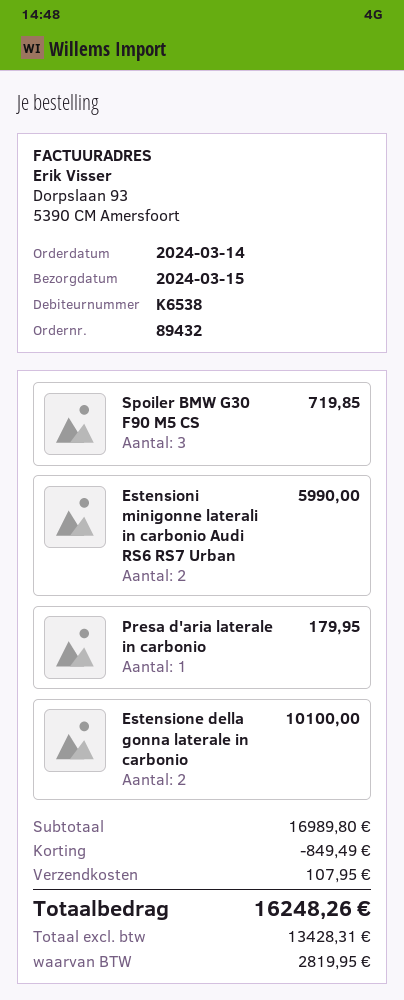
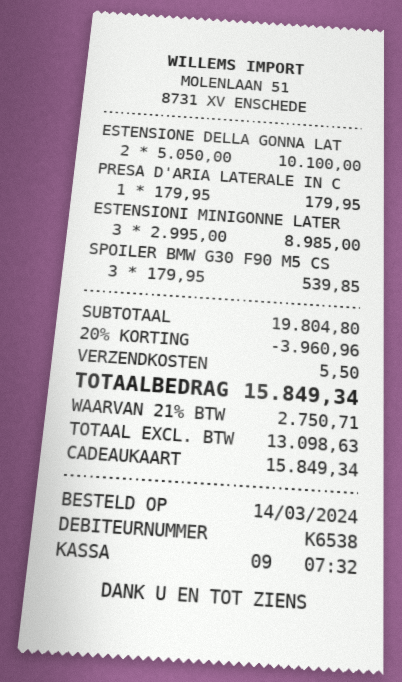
Spoiler BMW G30 F90 M5 CS: 3 for 719.85 -> 3 for 539.85
Estensioni minigonne laterali in carbonio Audi RS6 RS7 Urban: 2 for 5990.00 -> 3 for 8985.00
subtotal: 16989.80 -> 19804.80
discount: 849.49 -> 3960.96
shipping: 107.95 -> 5.50
net: 13428.31 -> 13098.63
tax: 2819.95 -> 2750.71
total: 16248.26 -> 15849.34

